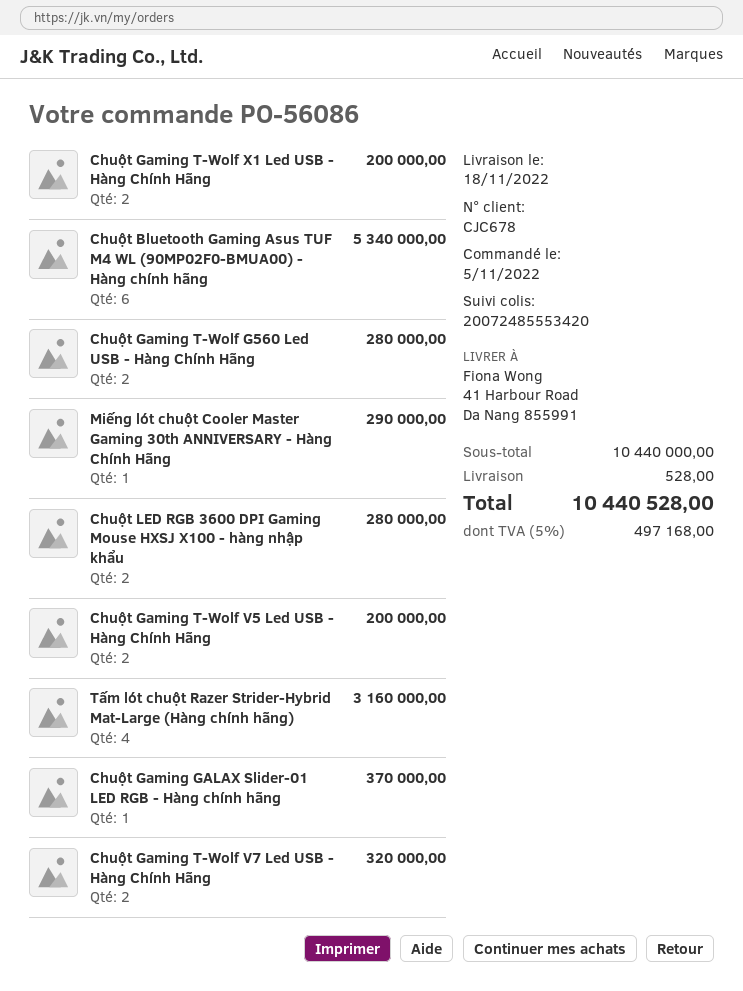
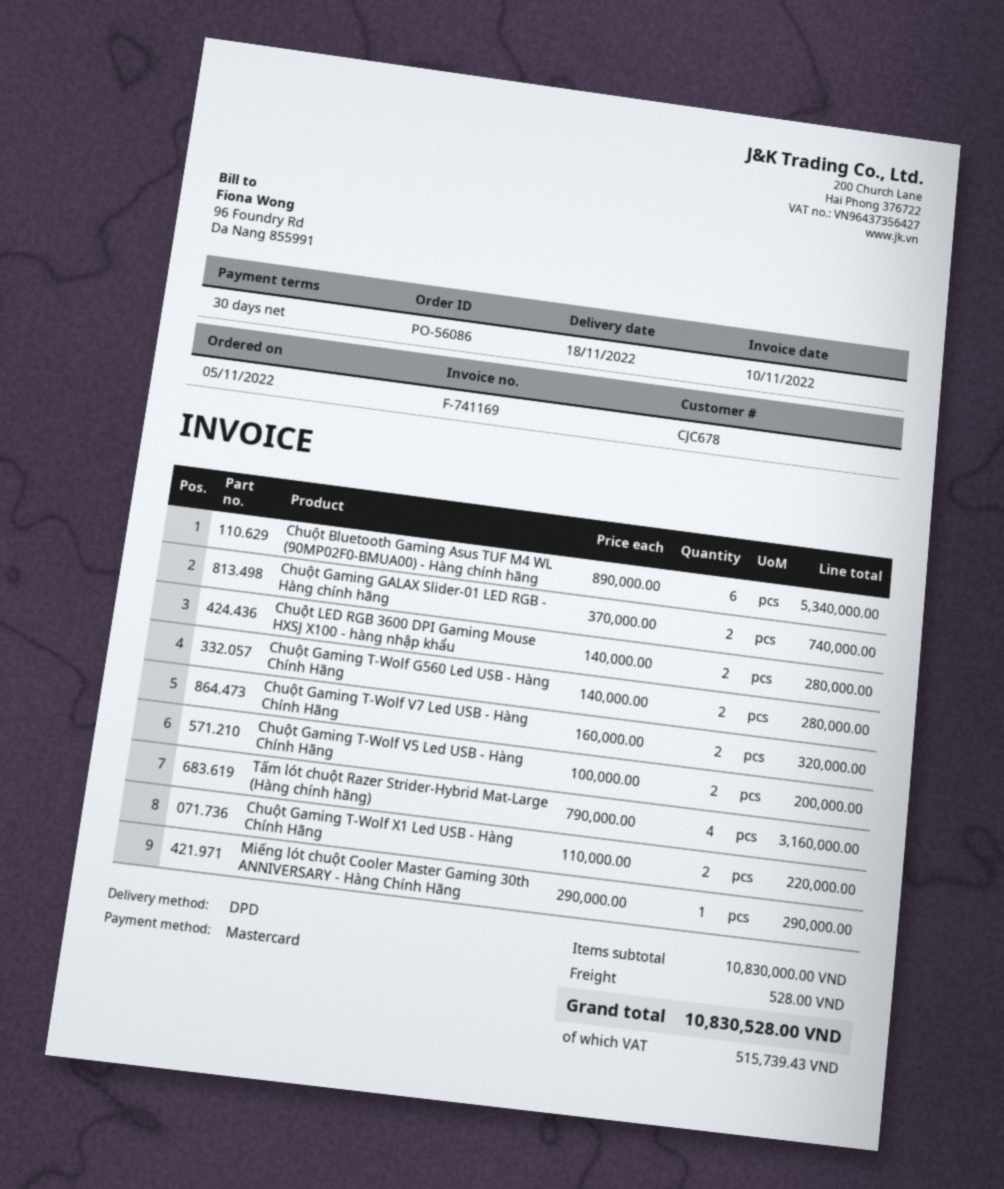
Chuột Gaming T-Wolf X1 Led USB - Hàng Chính Hãng: 2 for 200000.00 -> 2 for 220000.00
Chuột Gaming GALAX Slider-01 LED RGB - Hàng chính hãng: 1 for 370000.00 -> 2 for 740000.00
subtotal: 10440000.00 -> 10830000.00
tax: 497168.00 -> 515739.43
total: 10440528.00 -> 10830528.00

